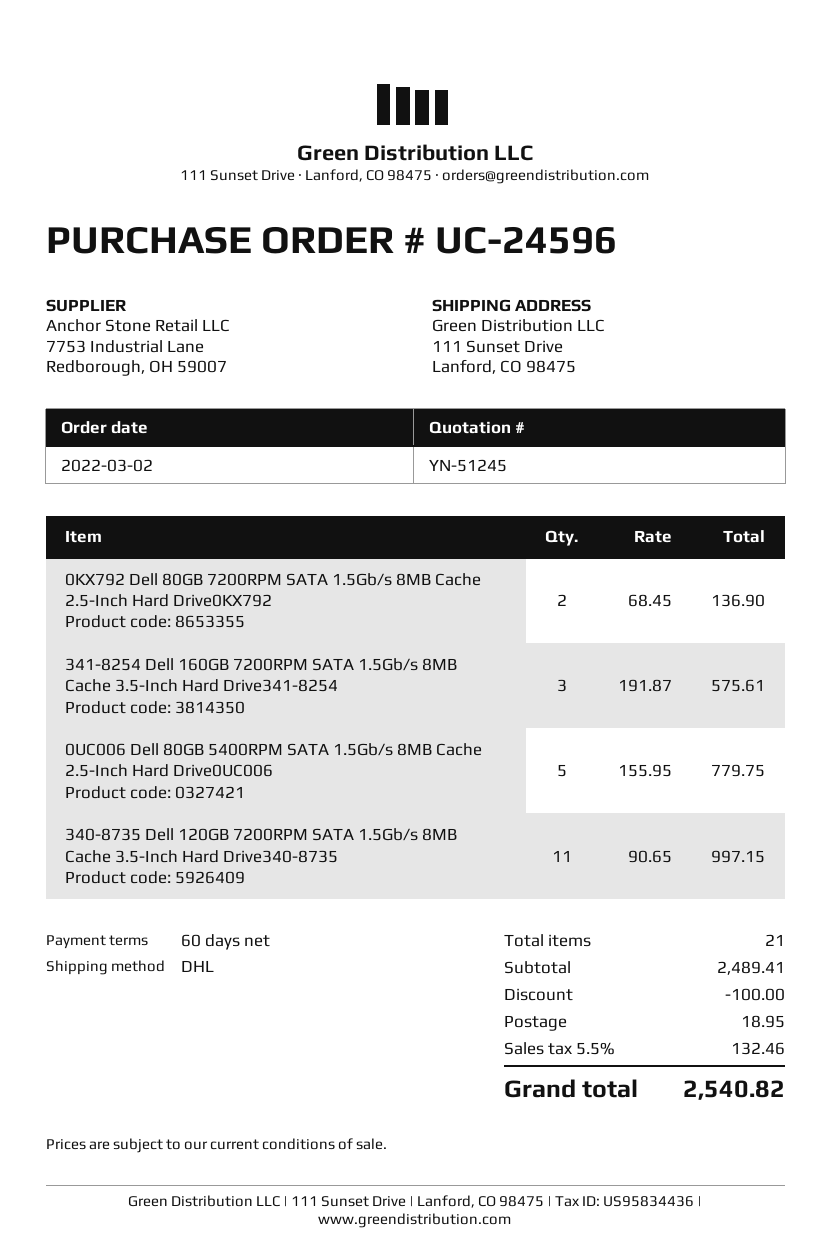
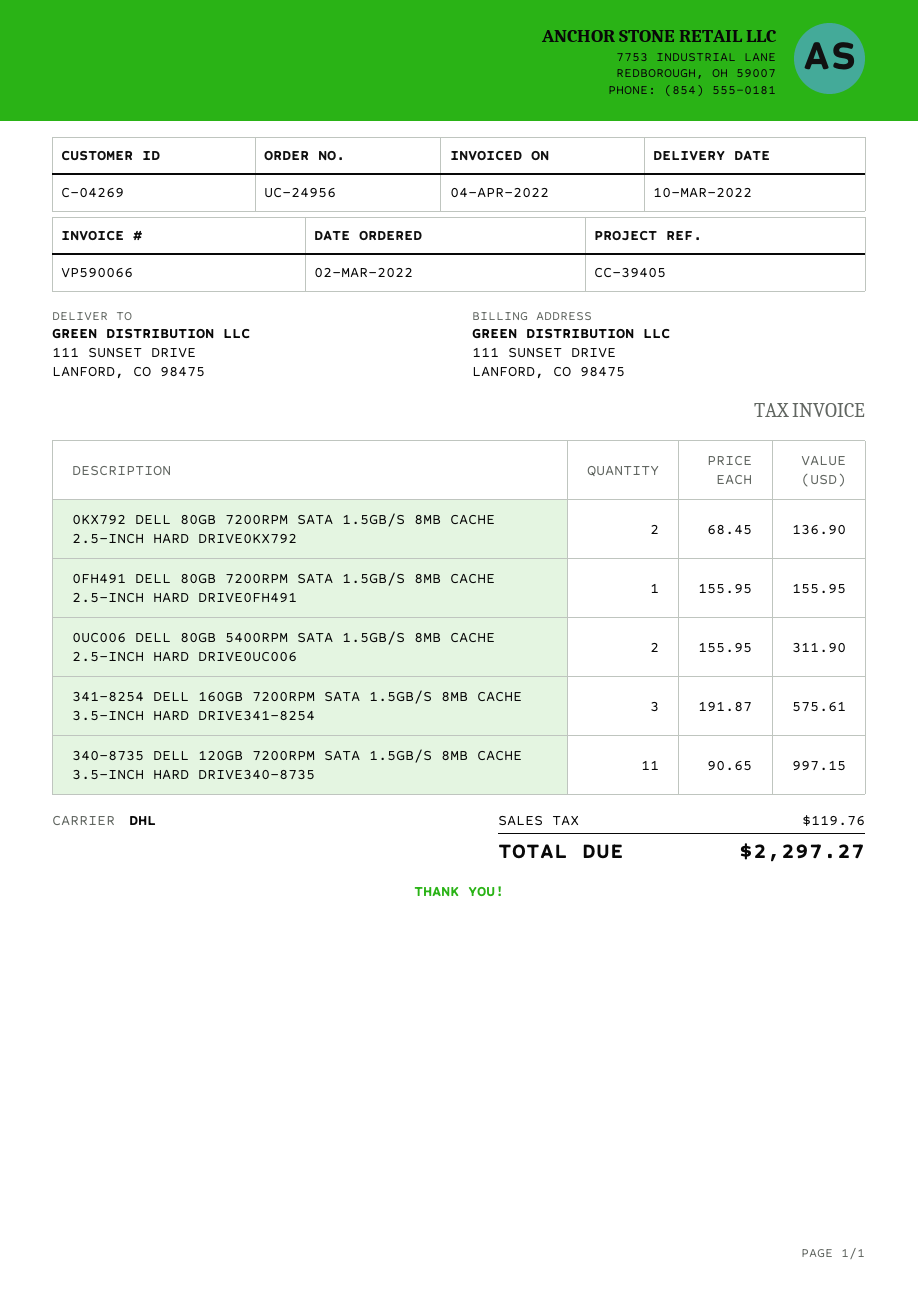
order number: UC-24596 -> UC-24956
0UC006 Dell 80GB 5400RPM SATA 1.5Gb/s 8MB Cache 2.5-Inch Hard Drive0UC006: 5 x 155.95 = 779.75 -> 2 x 155.95 = 311.90
0FH491 DELL 80GB 7200RPM SATA 1.5GB/S 8MB CACHE 2.5-INCH HARD DRIVE0FH491: none -> 1 x 155.95 = 155.95
discount: 100.00 -> none
shipping: 18.95 -> none
tax: 132.46 -> 119.76
total: 2540.82 -> 2297.27

